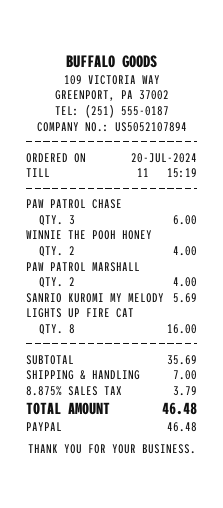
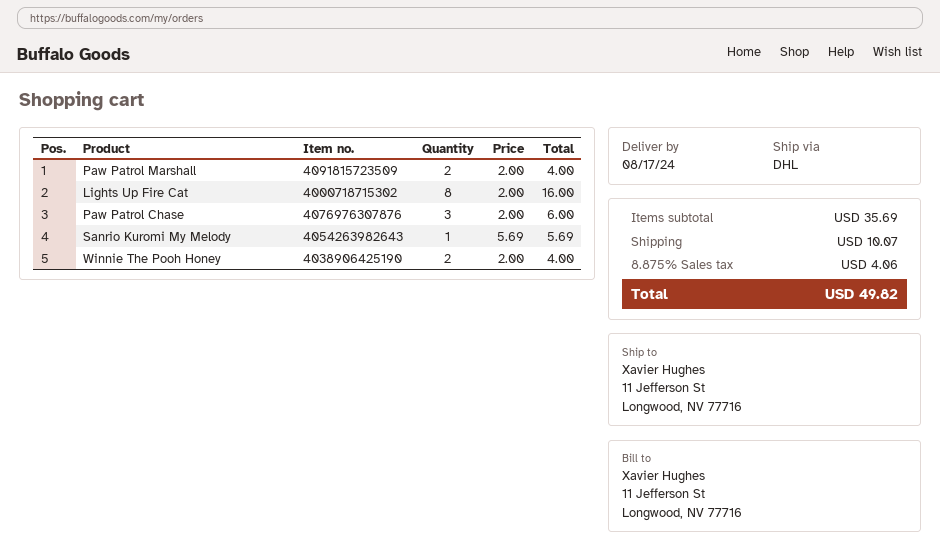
shipping: 7.00 -> 10.07
tax: 8.875% = 3.79 -> 8.875% = 4.06
total: 46.48 -> 49.82

